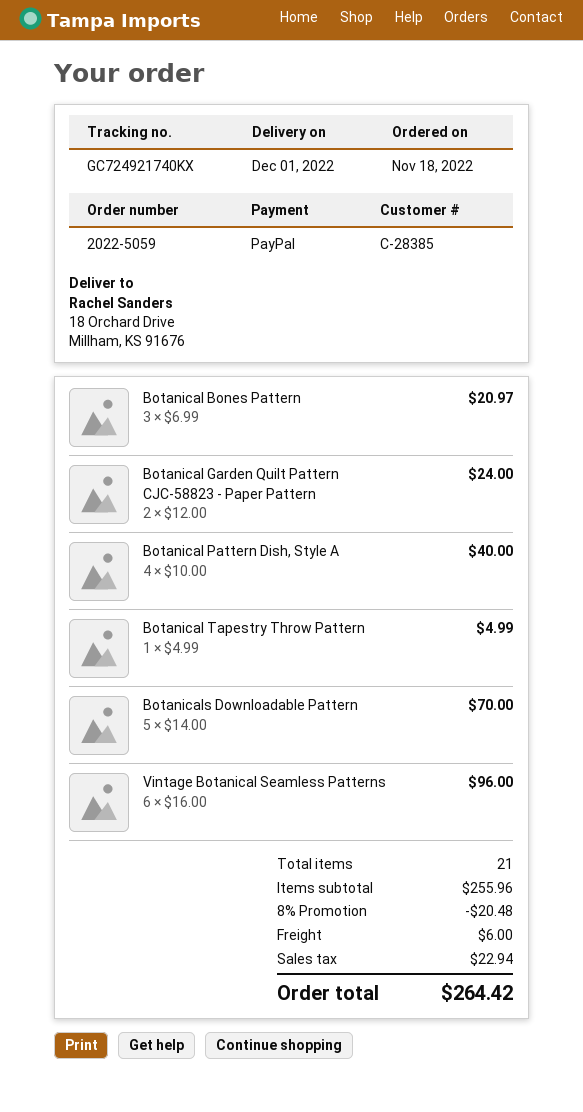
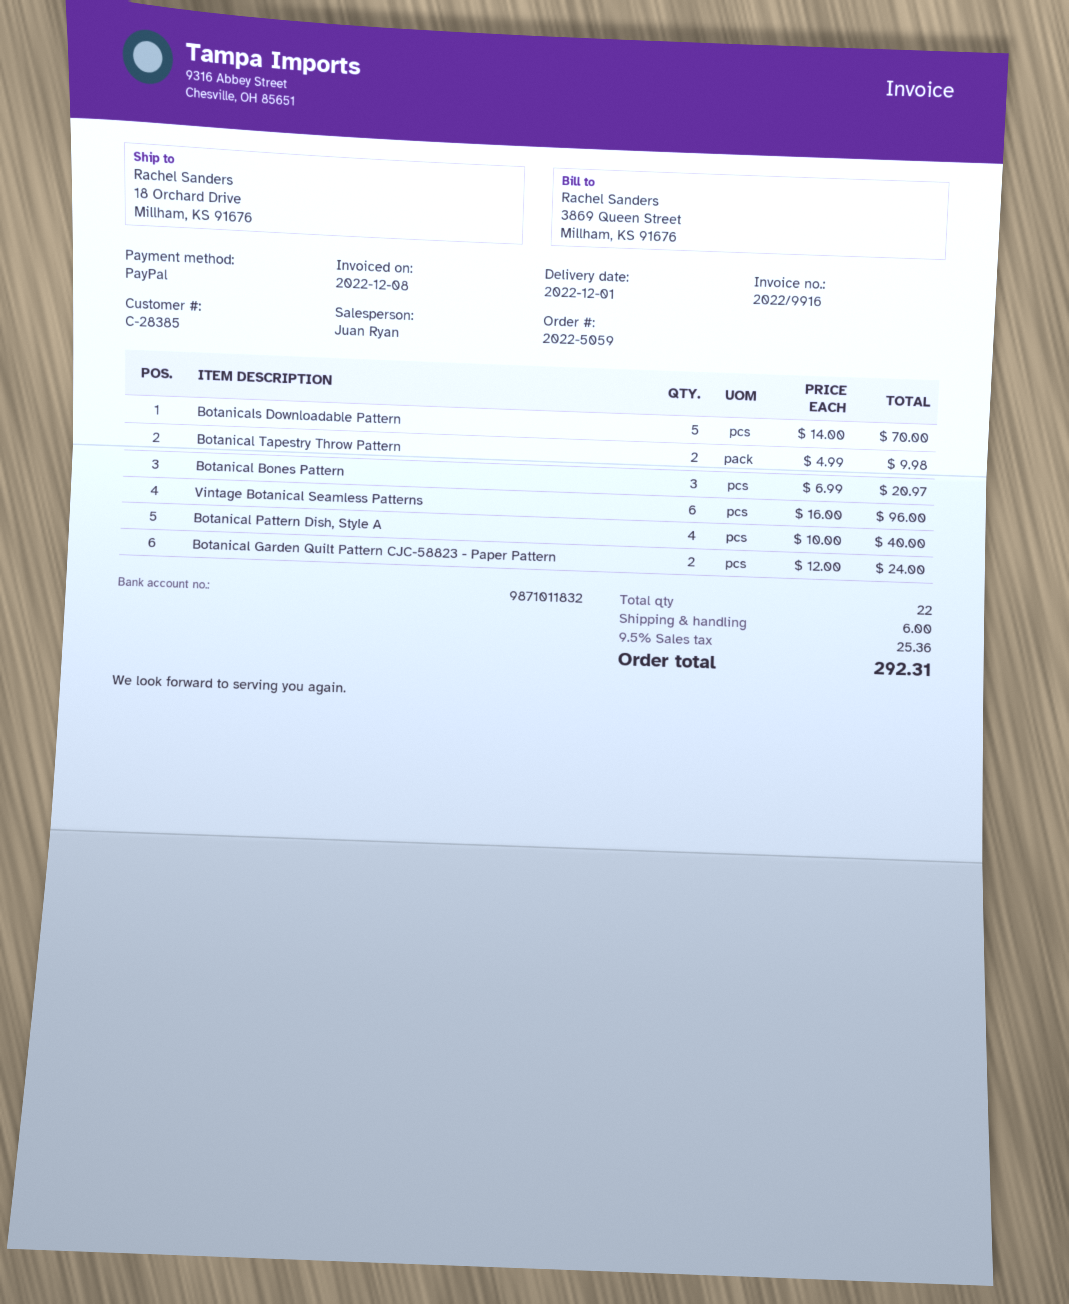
Botanical Tapestry Throw Pattern: 1 x 4.99 = 4.99 -> 2 x 4.99 = 9.98
total quantity: 21 -> 22
discount: 8% = 20.48 -> none
tax: 22.94 -> 25.36
total: 264.42 -> 292.31

